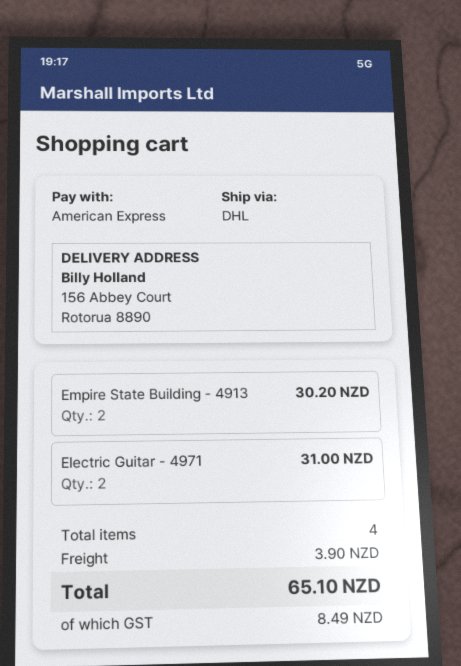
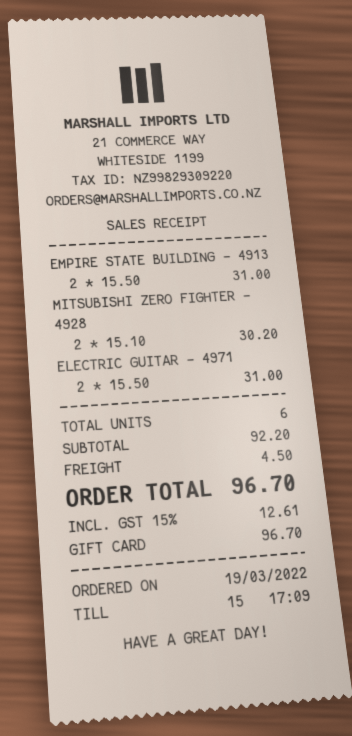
payment method: American Express -> gift card
Empire State Building - 4913: 2 for 30.20 -> 2 for 31.00
MITSUBISHI ZERO FIGHTER - 4928: none -> 2 for 30.20
total quantity: 4 -> 6
shipping: 3.90 -> 4.50
tax: 8.49 -> 12.61
total: 65.10 -> 96.70

